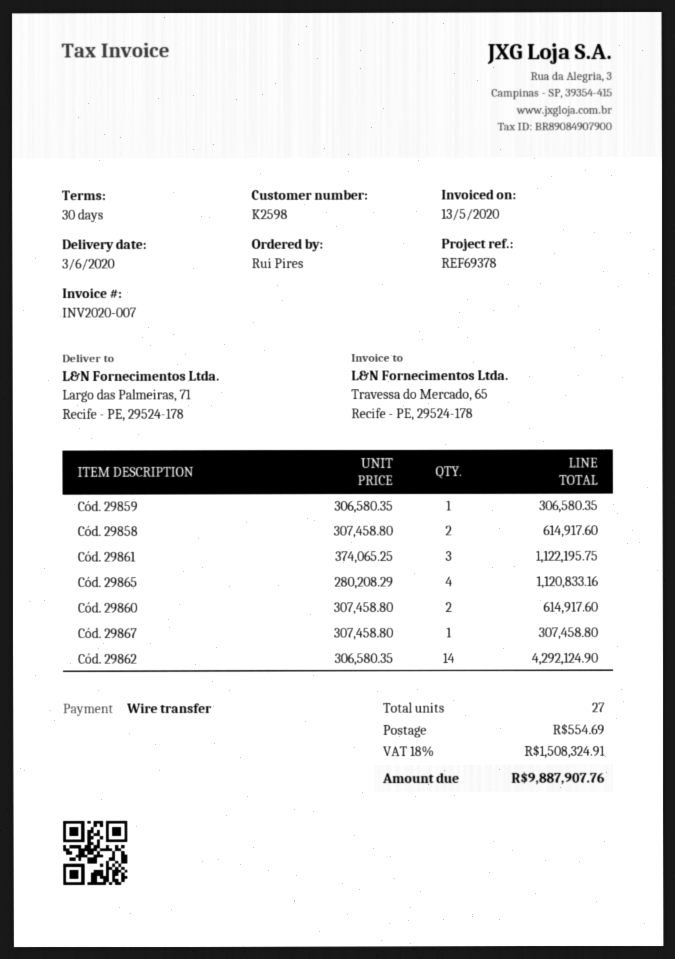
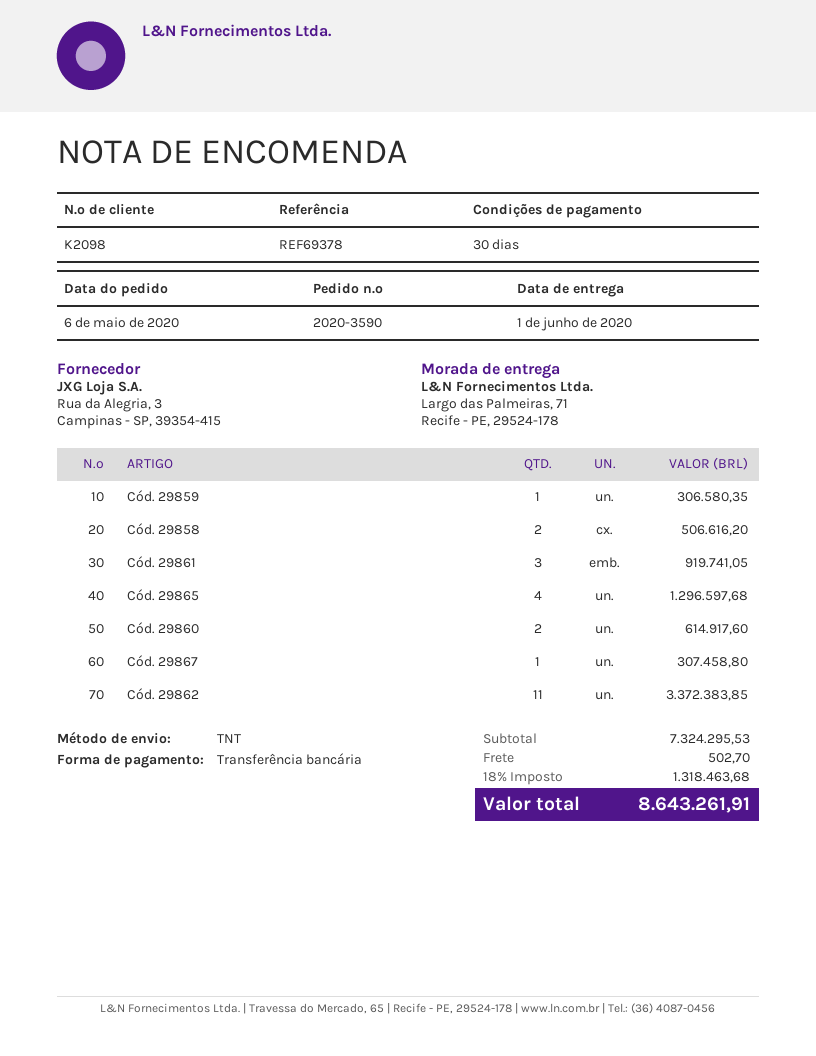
delivery date: 2020-06-03 -> 2020-06-01
customer number: K2598 -> K2098
Cód. 29858: 2 for 614917.60 -> 2 for 506616.20
Cód. 29861: 3 for 1122195.75 -> 3 for 919741.05
Cód. 29865: 4 for 1120833.16 -> 4 for 1296597.68
Cód. 29862: 14 for 4292124.90 -> 11 for 3372383.85
shipping: 554.69 -> 502.70
tax: 18% = 1508324.91 -> 18% = 1318463.68
total: 9887907.76 -> 8643261.91

